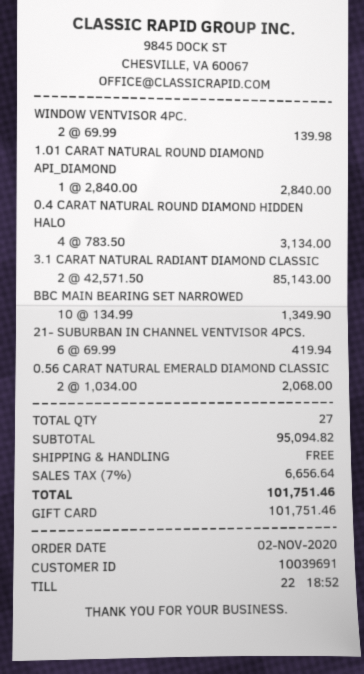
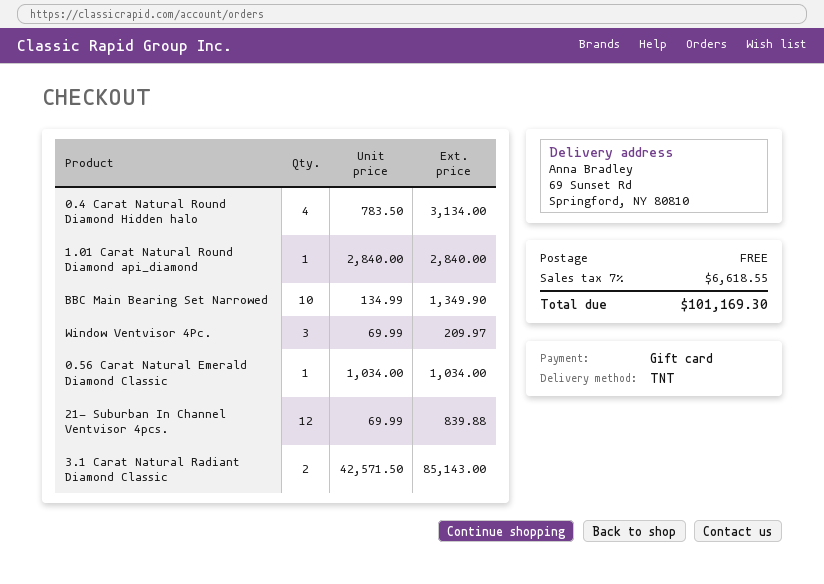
WINDOW VENTVISOR 4PC.: 2 x 69.99 = 139.98 -> 3 x 69.99 = 209.97
21- SUBURBAN IN CHANNEL VENTVISOR 4PCS.: 6 x 69.99 = 419.94 -> 12 x 69.99 = 839.88
0.56 CARAT NATURAL EMERALD DIAMOND CLASSIC: 2 x 1034.00 = 2068.00 -> 1 x 1034.00 = 1034.00
tax: 7% = 6656.64 -> 7% = 6618.55
total: 101751.46 -> 101169.30

